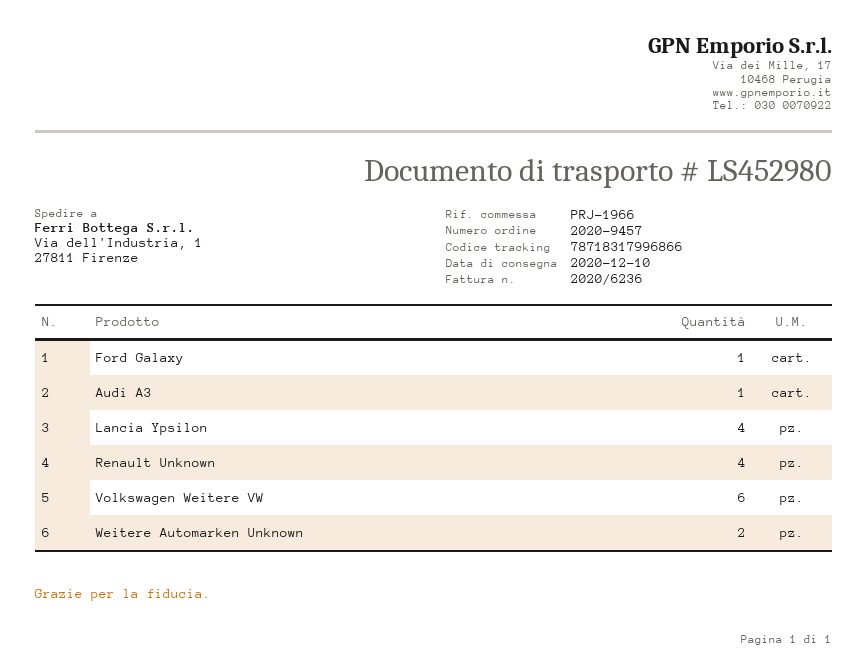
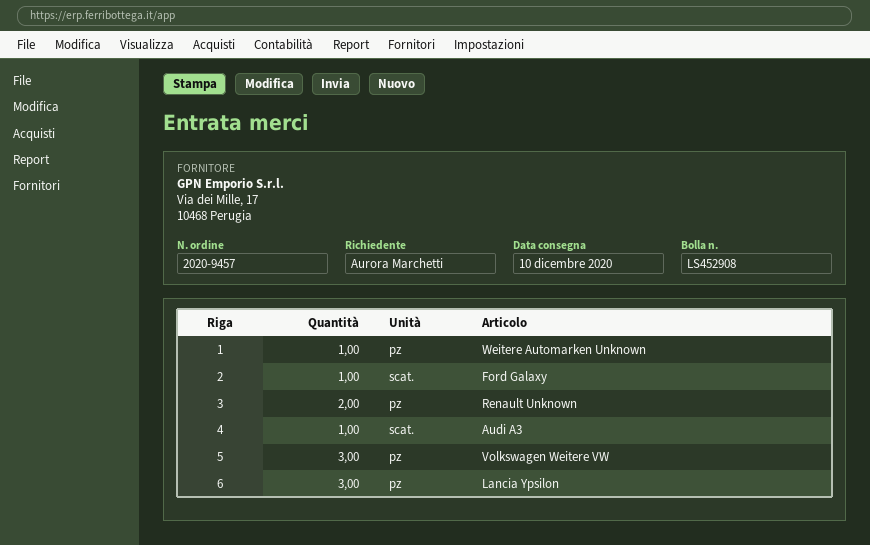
delivery note number: LS452980 -> LS452908
Lancia Ypsilon: 4 -> 3
Renault Unknown: 4 -> 2
Volkswagen Weitere VW: 6 -> 3
Weitere Automarken Unknown: 2 -> 1

